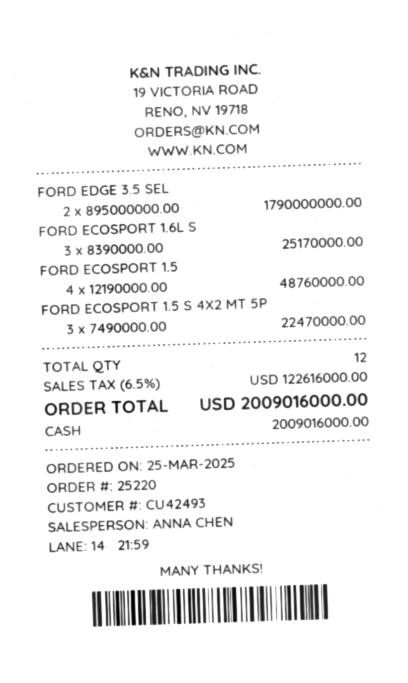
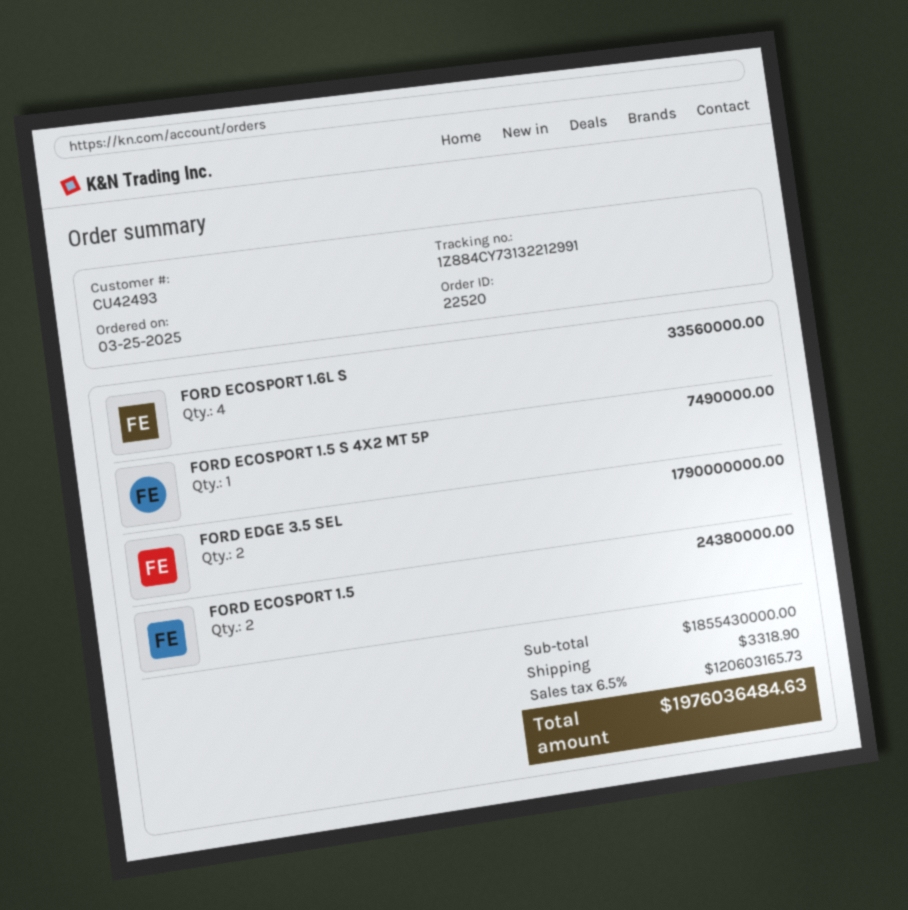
order number: 25220 -> 22520
FORD ECOSPORT 1.6L S: 3 for 25170000.00 -> 4 for 33560000.00
FORD ECOSPORT 1.5: 4 for 48760000.00 -> 2 for 24380000.00
FORD ECOSPORT 1.5 S 4X2 MT 5P: 3 for 22470000.00 -> 1 for 7490000.00
shipping: none -> 3318.90
tax: 6.5% = 122616000.00 -> 6.5% = 120603165.73
total: 2009016000.00 -> 1976036484.63

